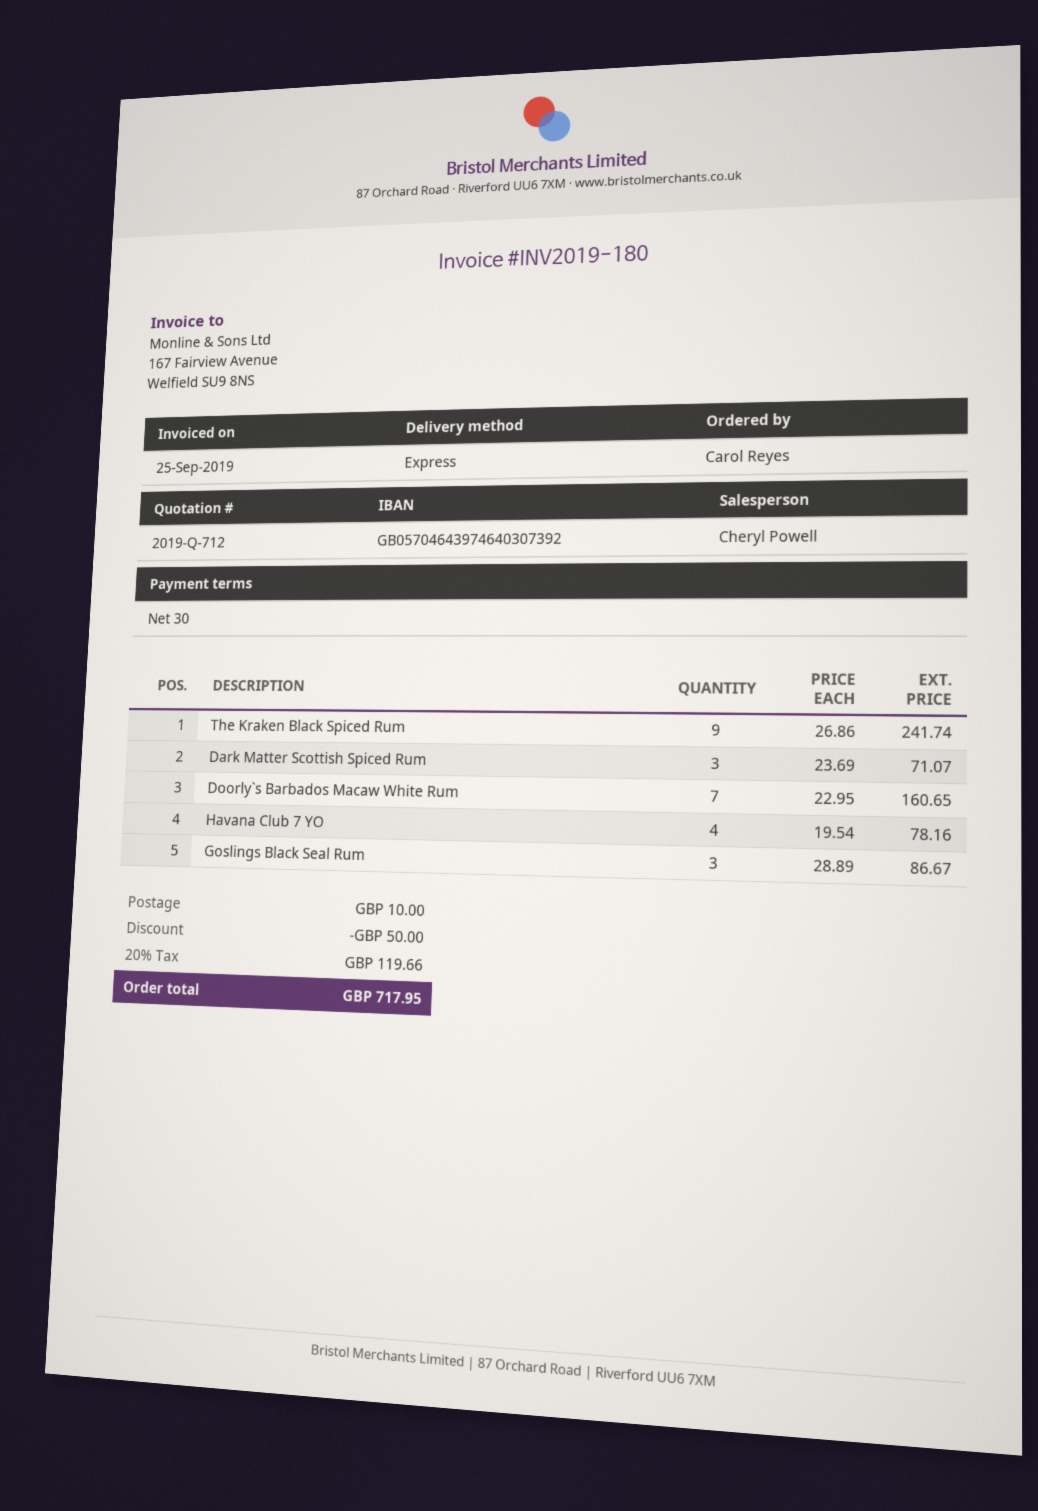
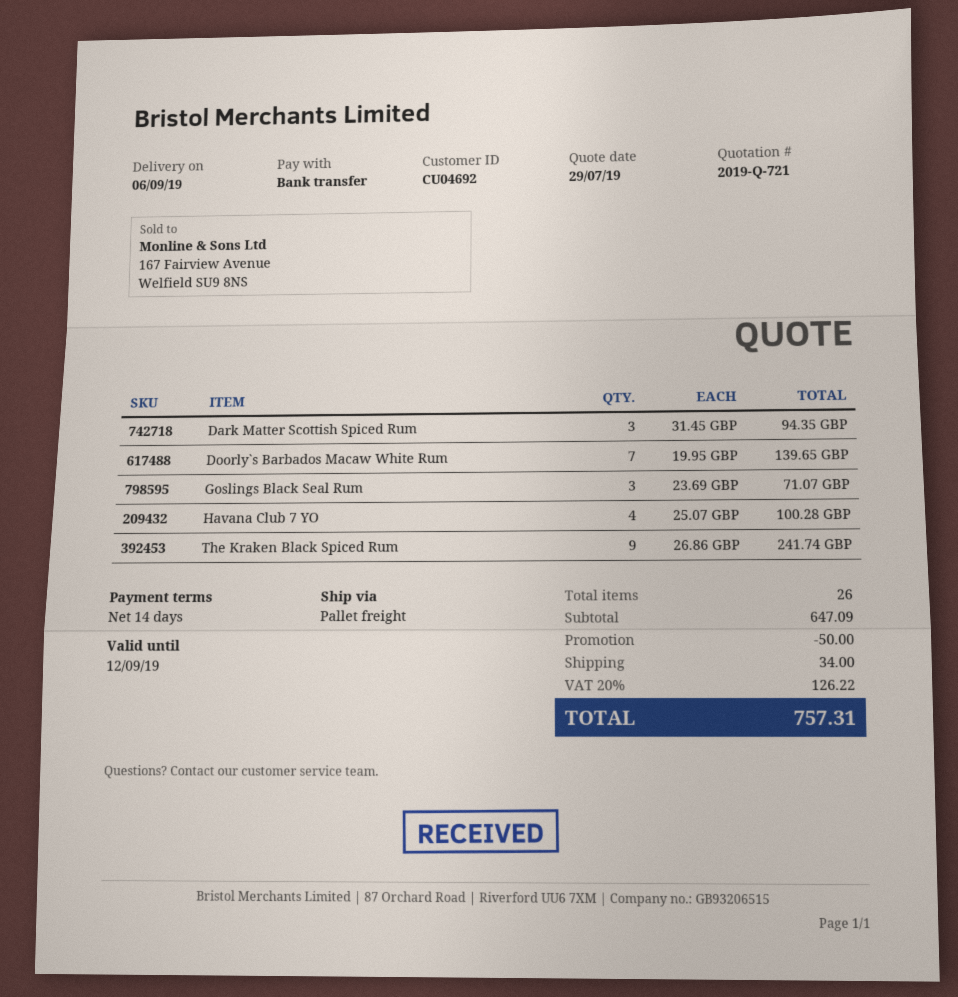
quote number: 2019-Q-712 -> 2019-Q-721
payment terms: 30 days -> 14 days
shipping method: express -> pallet freight
Dark Matter Scottish Spiced Rum: 3 x 23.69 = 71.07 -> 3 x 31.45 = 94.35
Doorly`s Barbados Macaw White Rum: 7 x 22.95 = 160.65 -> 7 x 19.95 = 139.65
Havana Club 7 YO: 4 x 19.54 = 78.16 -> 4 x 25.07 = 100.28
Goslings Black Seal Rum: 3 x 28.89 = 86.67 -> 3 x 23.69 = 71.07
shipping: 10.00 -> 34.00
tax: 20% = 119.66 -> 20% = 126.22
total: 717.95 -> 757.31

